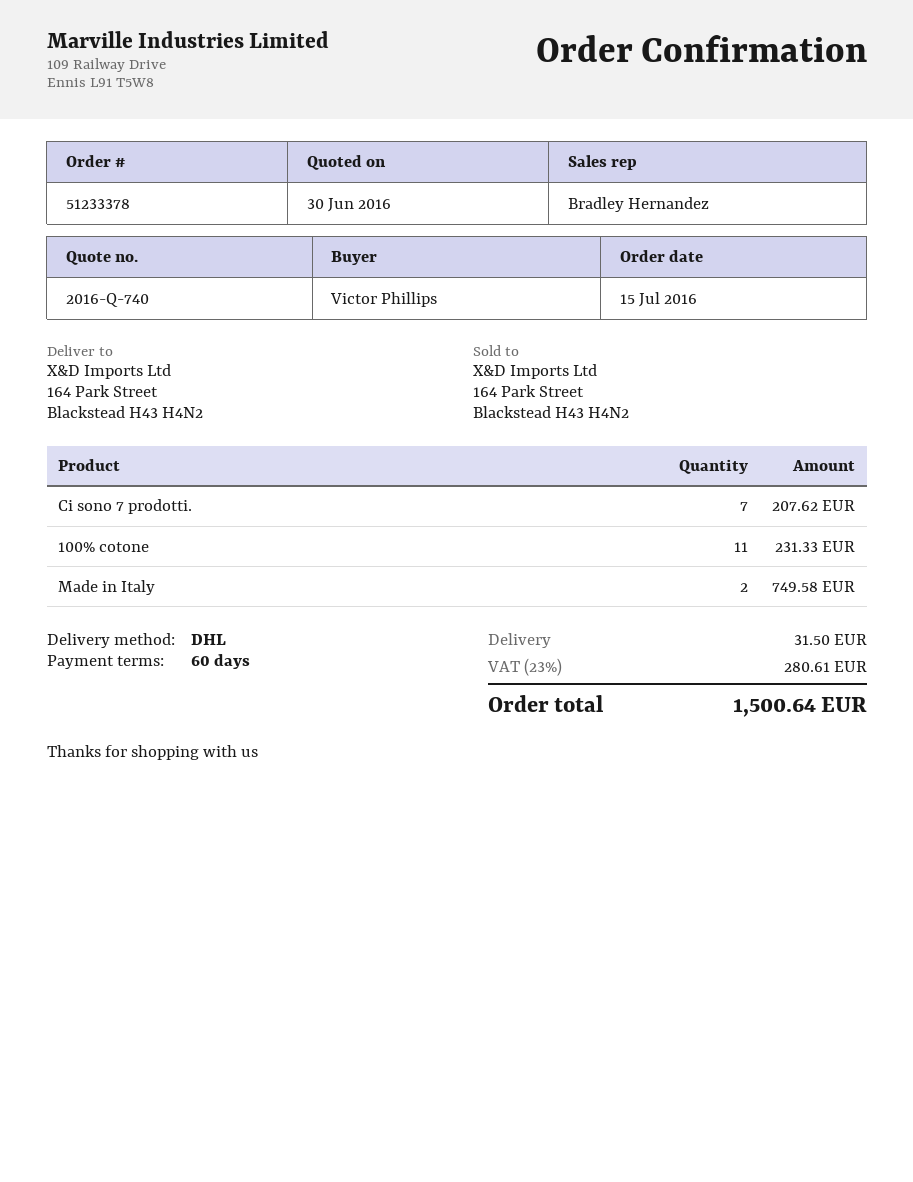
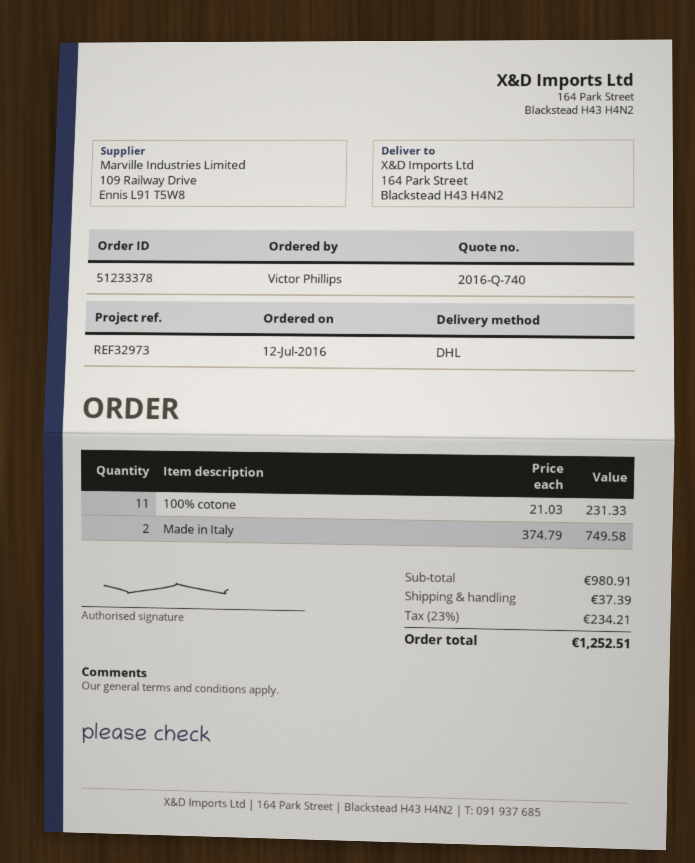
order date: 2016-07-15 -> 2016-07-12
Ci sono 7 prodotti.: 7 for 207.62 -> none
shipping: 31.50 -> 37.39
tax: 23% = 280.61 -> 23% = 234.21
total: 1500.64 -> 1252.51

